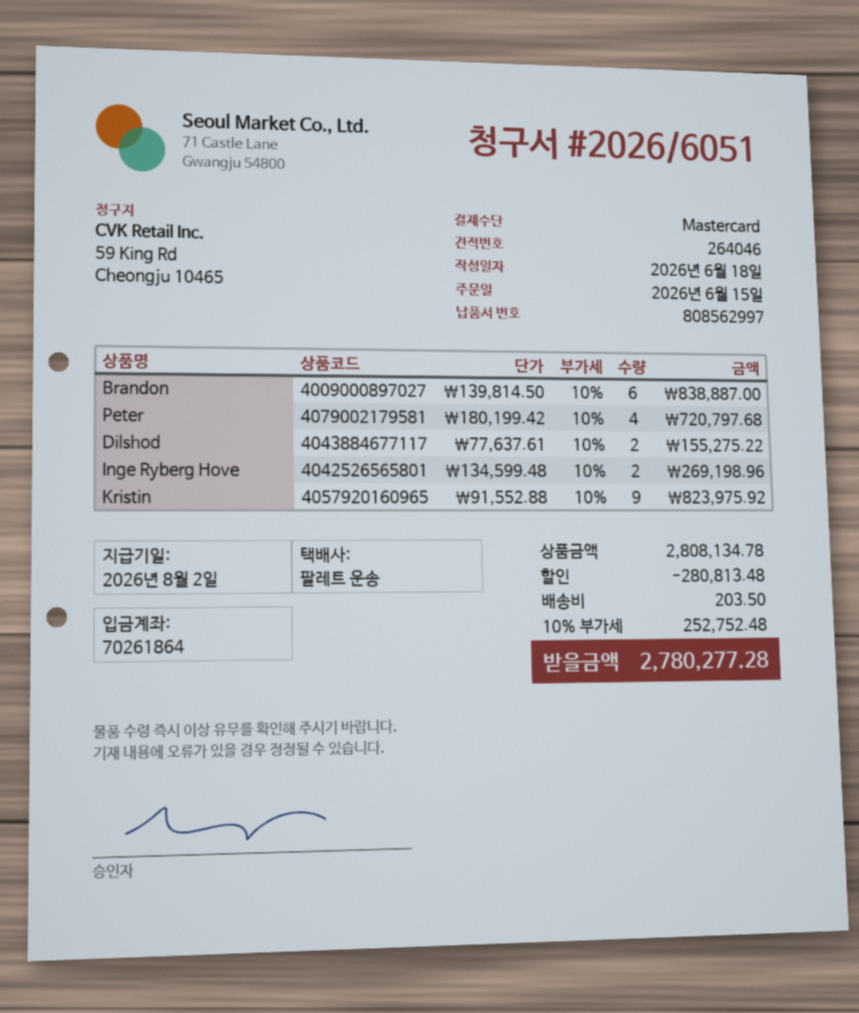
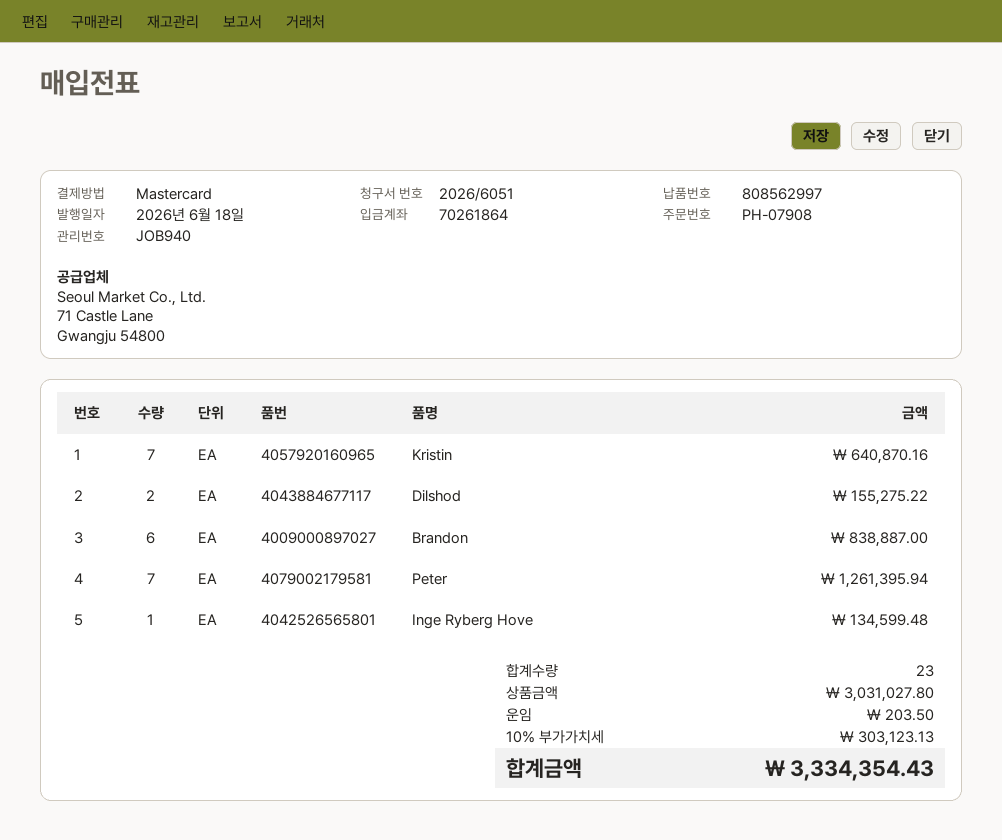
Peter: 4 for 720797.68 -> 7 for 1261395.94
Inge Ryberg Hove: 2 for 269198.96 -> 1 for 134599.48
Kristin: 9 for 823975.92 -> 7 for 640870.16
subtotal: 2808134.78 -> 3031027.80
discount: 280813.48 -> none
tax: 10% = 252752.48 -> 10% = 303123.13
total: 2780277.28 -> 3334354.43

